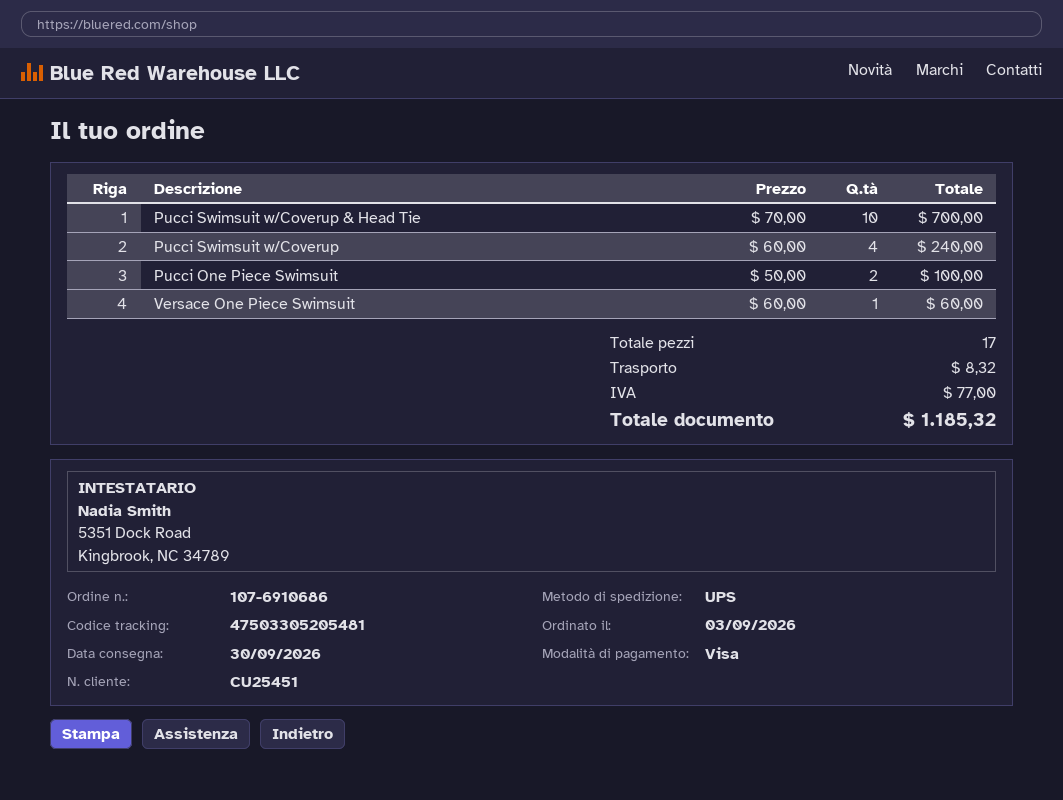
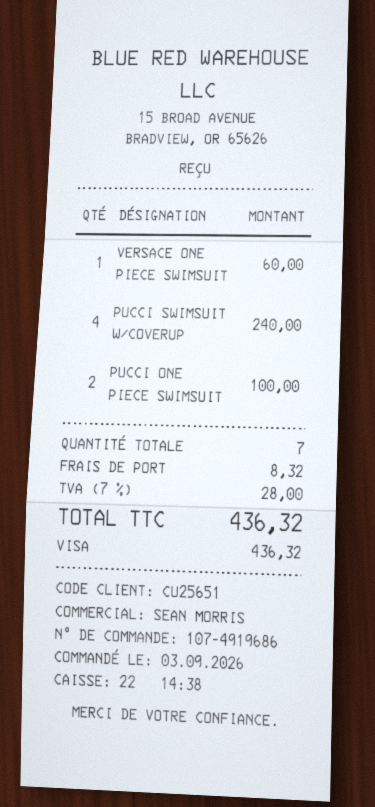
order number: 107-6910686 -> 107-4919686
customer number: CU25451 -> CU25651
Pucci Swimsuit w/Coverup & Head Tie: 10 for 700.00 -> none
total quantity: 17 -> 7
tax: 77.00 -> 28.00
total: 1185.32 -> 436.32

